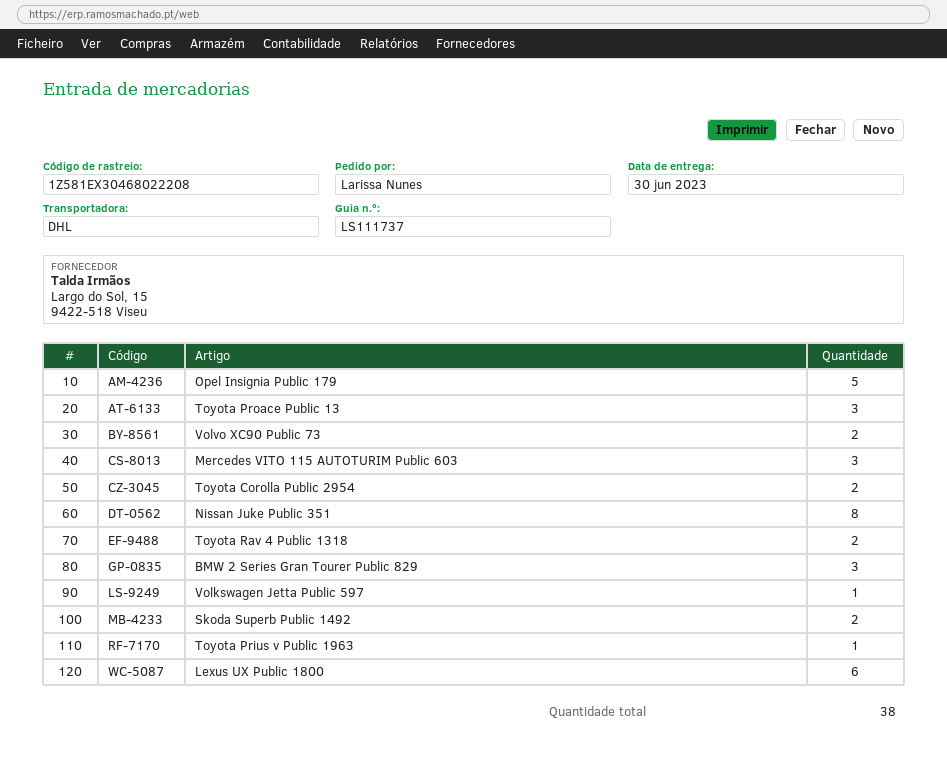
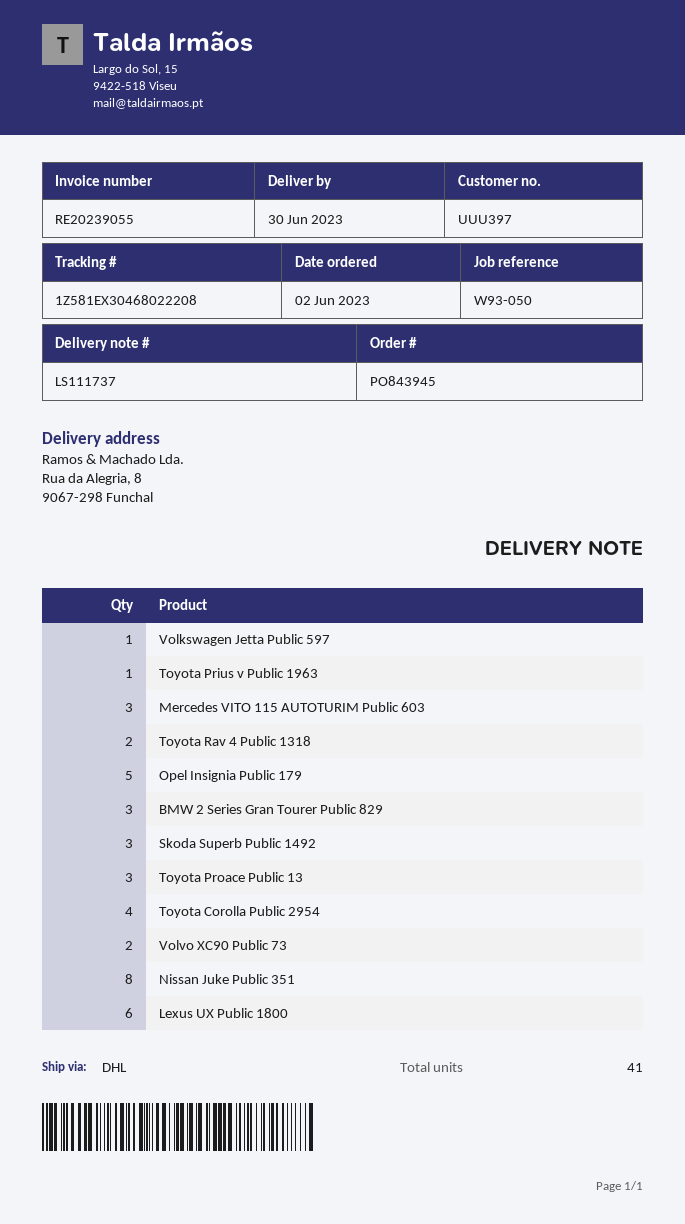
Toyota Corolla Public 2954: 2 -> 4
Skoda Superb Public 1492: 2 -> 3
total quantity: 38 -> 41

